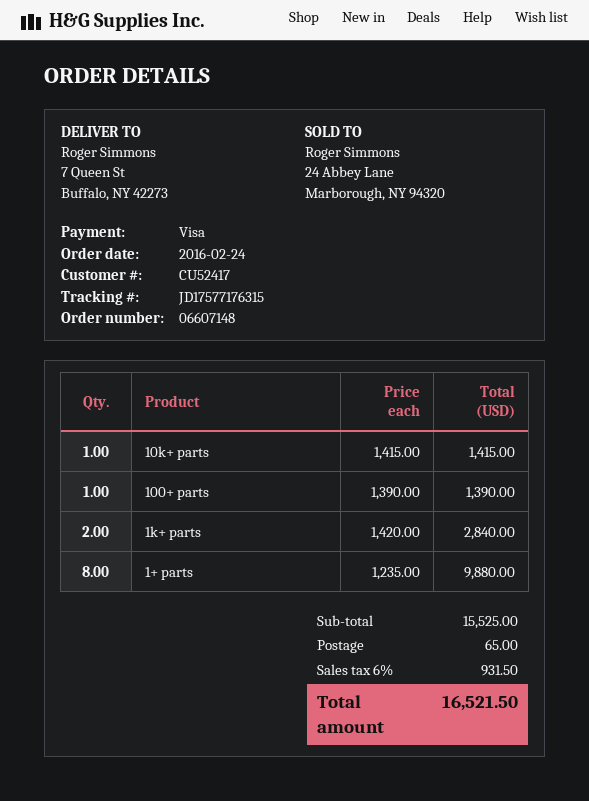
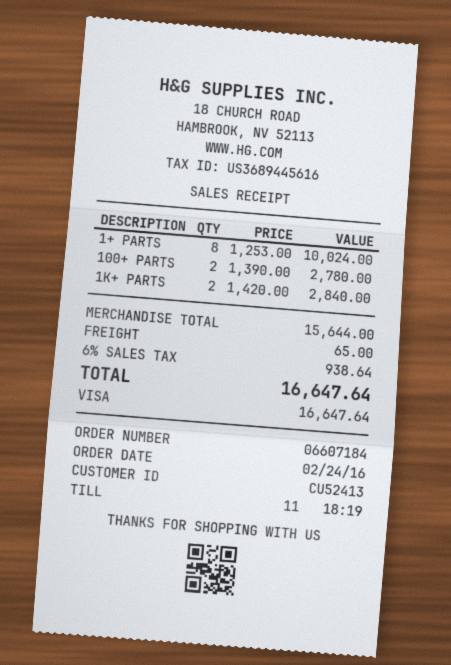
order number: 06607148 -> 06607184
customer number: CU52417 -> CU52413
10k+ parts: 1 x 1415.00 = 1415.00 -> none
100+ parts: 1 x 1390.00 = 1390.00 -> 2 x 1390.00 = 2780.00
1+ parts: 8 x 1235.00 = 9880.00 -> 8 x 1253.00 = 10024.00
subtotal: 15525.00 -> 15644.00
tax: 6% = 931.50 -> 6% = 938.64
total: 16521.50 -> 16647.64

